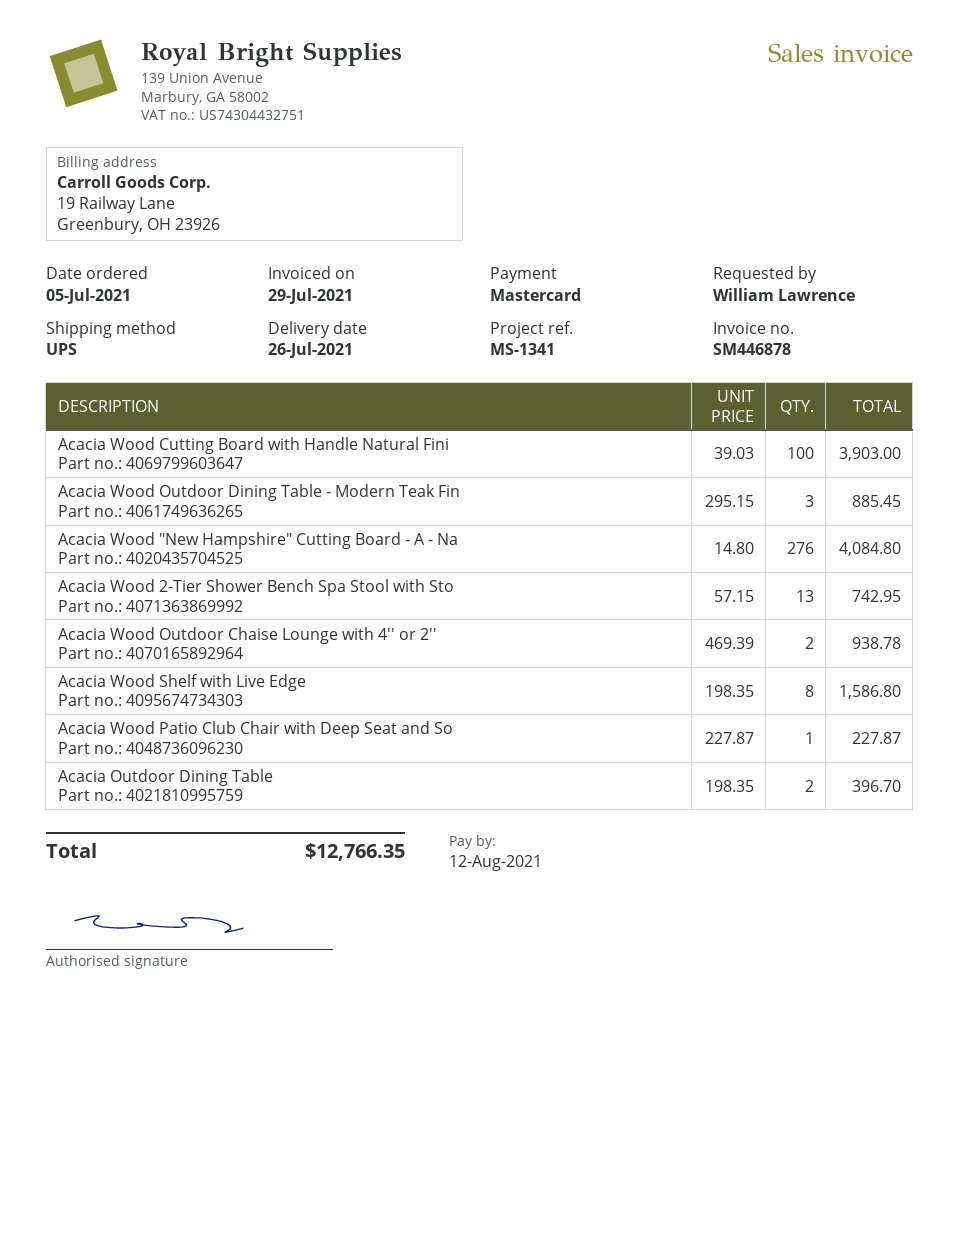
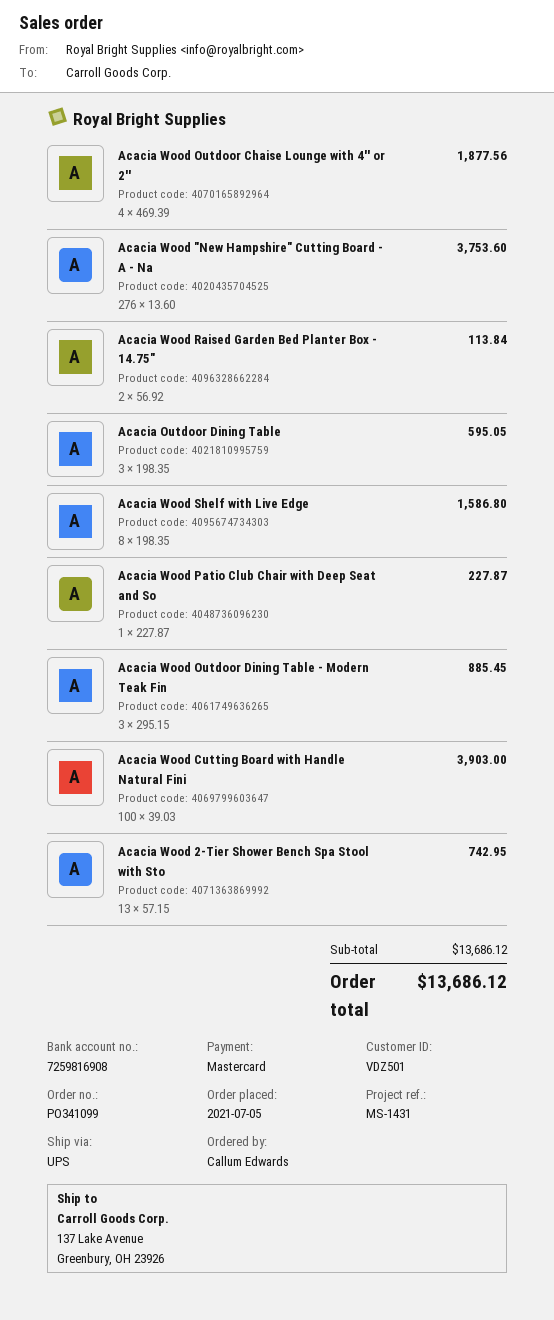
reference: MS-1341 -> MS-1431
ordered by: William Lawrence -> Callum Edwards
Acacia Wood "New Hampshire" Cutting Board - A - Na: 276 x 14.80 = 4084.80 -> 276 x 13.60 = 3753.60
Acacia Wood Outdoor Chaise Lounge with 4'' or 2'': 2 x 469.39 = 938.78 -> 4 x 469.39 = 1877.56
Acacia Outdoor Dining Table: 2 x 198.35 = 396.70 -> 3 x 198.35 = 595.05
Acacia Wood Raised Garden Bed Planter Box - 14.75": none -> 2 x 56.92 = 113.84
total: 12766.35 -> 13686.12

